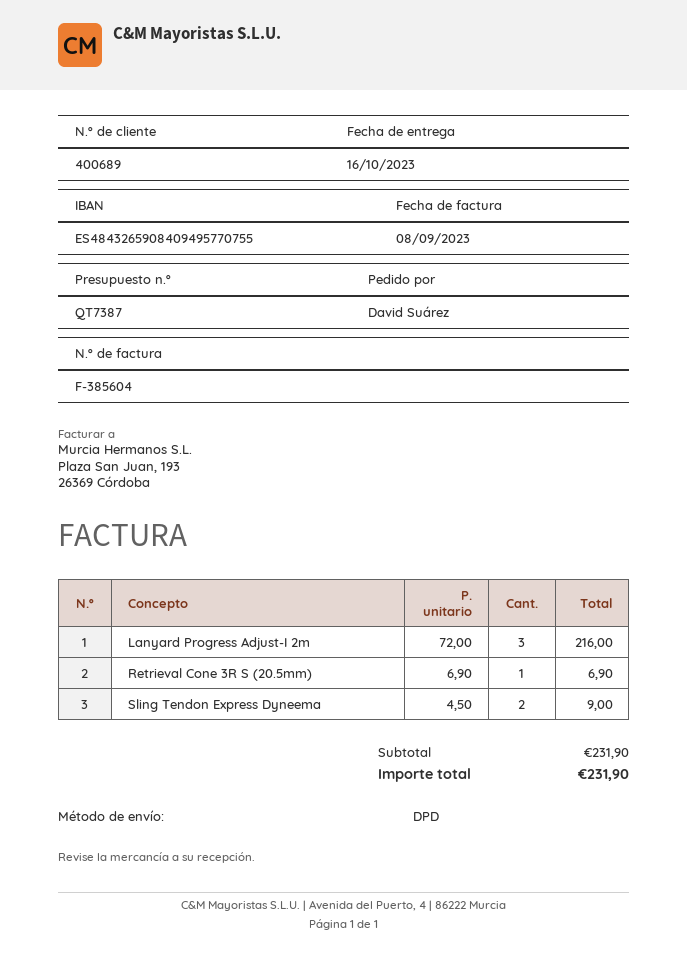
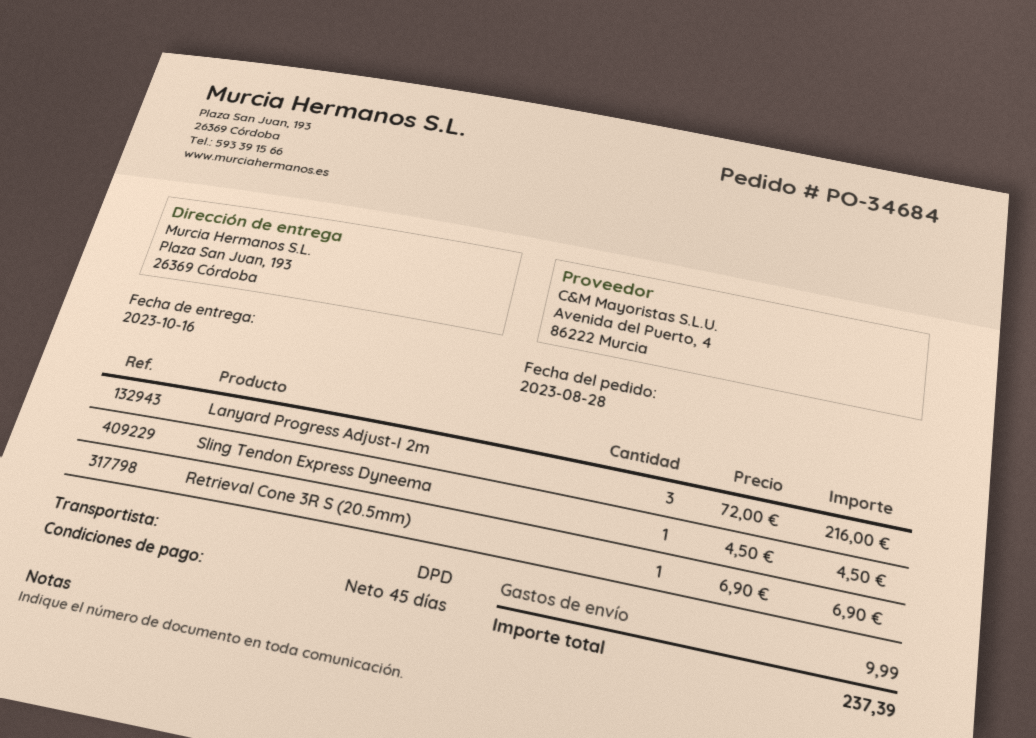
Sling Tendon Express Dyneema: 2 x 4.50 = 9.00 -> 1 x 4.50 = 4.50
shipping: none -> 9.99
total: 231.90 -> 237.39

